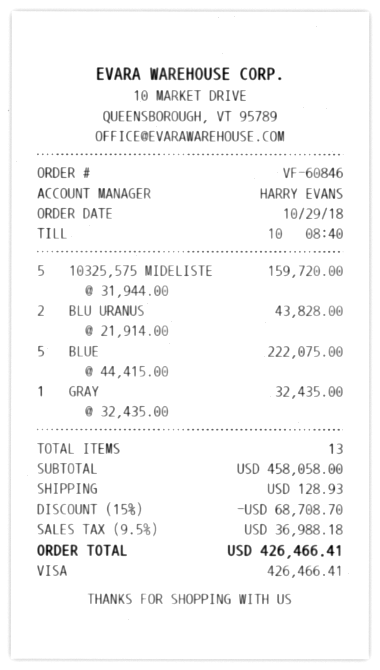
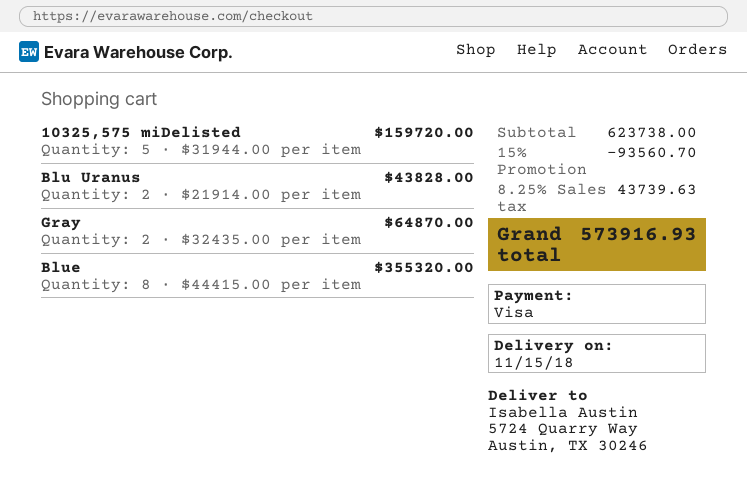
BLUE: 5 x 44415.00 = 222075.00 -> 8 x 44415.00 = 355320.00
GRAY: 1 x 32435.00 = 32435.00 -> 2 x 32435.00 = 64870.00
subtotal: 458058.00 -> 623738.00
discount: 15% = 68708.70 -> 15% = 93560.70
shipping: 128.93 -> none
tax: 9.5% = 36988.18 -> 8.25% = 43739.63
total: 426466.41 -> 573916.93

